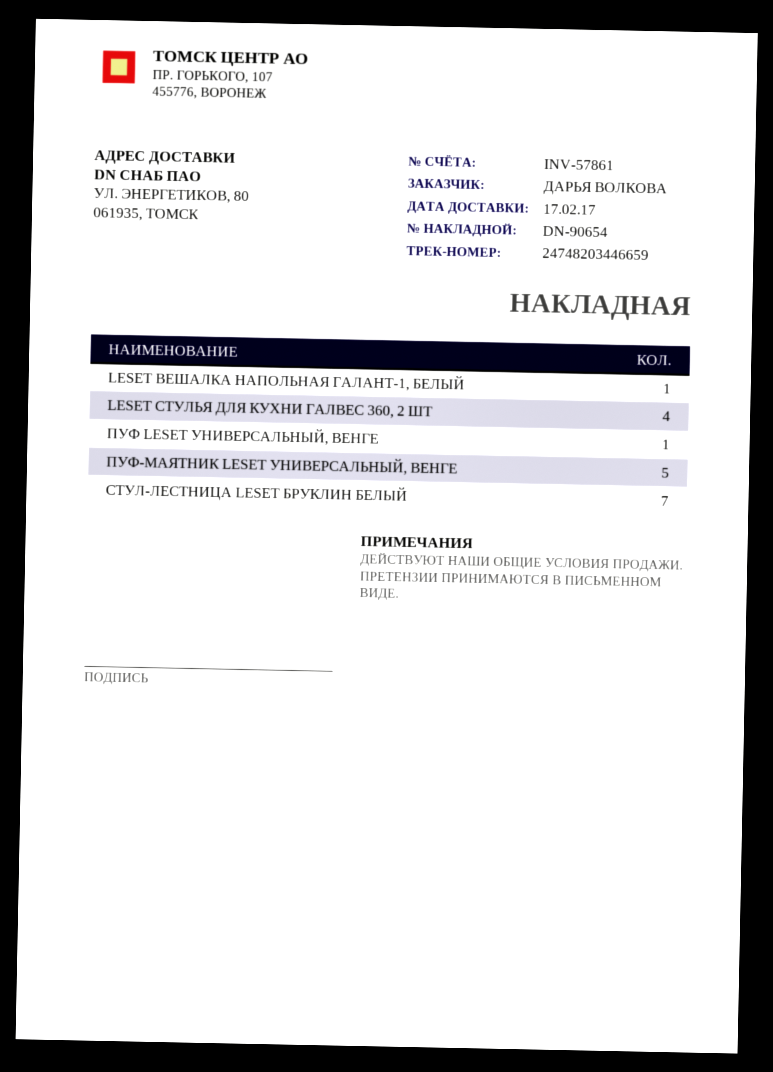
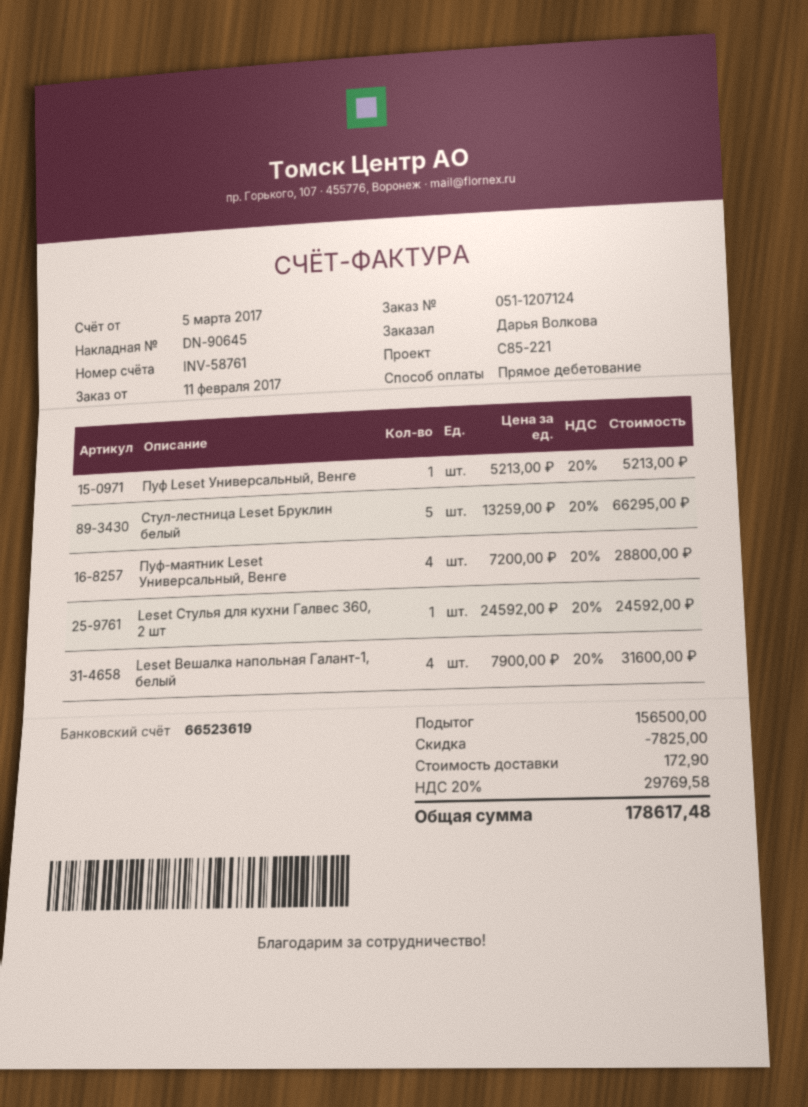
delivery note number: DN-90654 -> DN-90645
invoice number: INV-57861 -> INV-58761
LESET ВЕШАЛКА НАПОЛЬНАЯ ГАЛАНТ-1, БЕЛЫЙ: 1 -> 4
LESET СТУЛЬЯ ДЛЯ КУХНИ ГАЛВЕС 360, 2 ШТ: 4 -> 1
ПУФ-МАЯТНИК LESET УНИВЕРСАЛЬНЫЙ, ВЕНГЕ: 5 -> 4
СТУЛ-ЛЕСТНИЦА LESET БРУКЛИН БЕЛЫЙ: 7 -> 5

